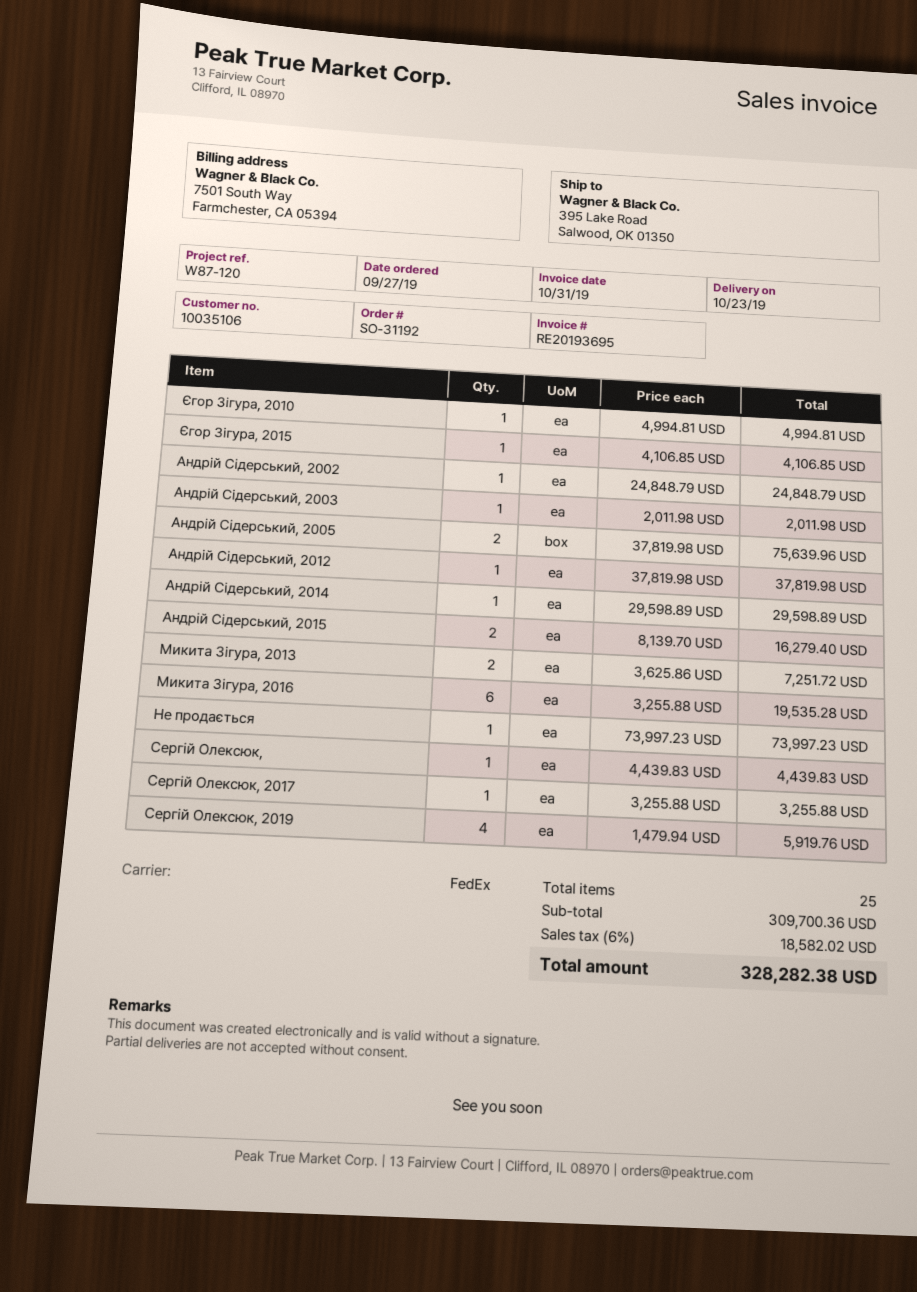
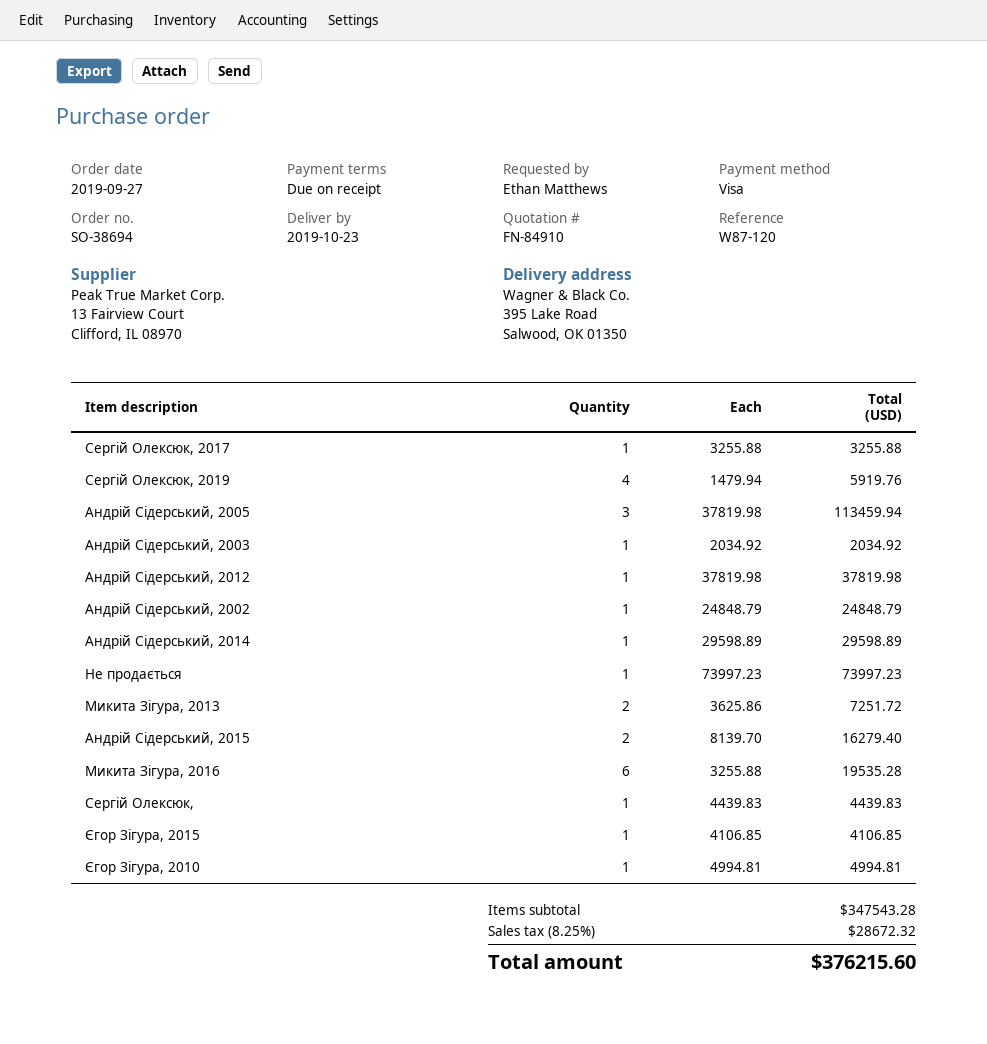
order number: SO-31192 -> SO-38694
Андрій Сідерський, 2003: 1 x 2011.98 = 2011.98 -> 1 x 2034.92 = 2034.92
Андрій Сідерський, 2005: 2 x 37819.98 = 75639.96 -> 3 x 37819.98 = 113459.94
subtotal: 309700.36 -> 347543.28
tax: 6% = 18582.02 -> 8.25% = 28672.32
total: 328282.38 -> 376215.60

